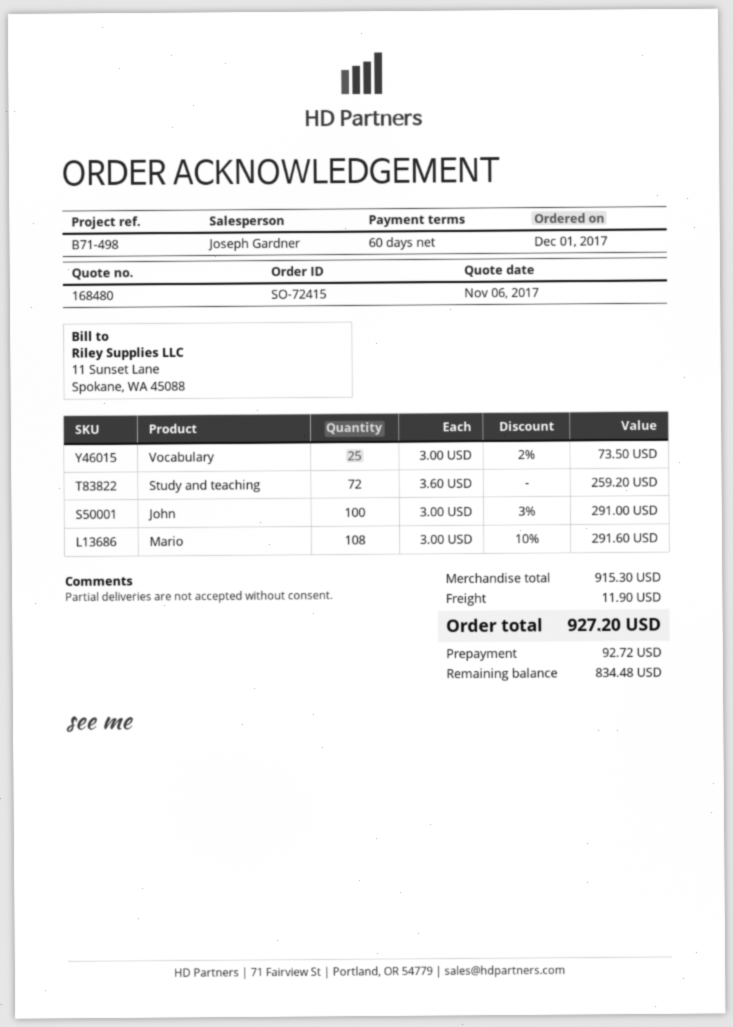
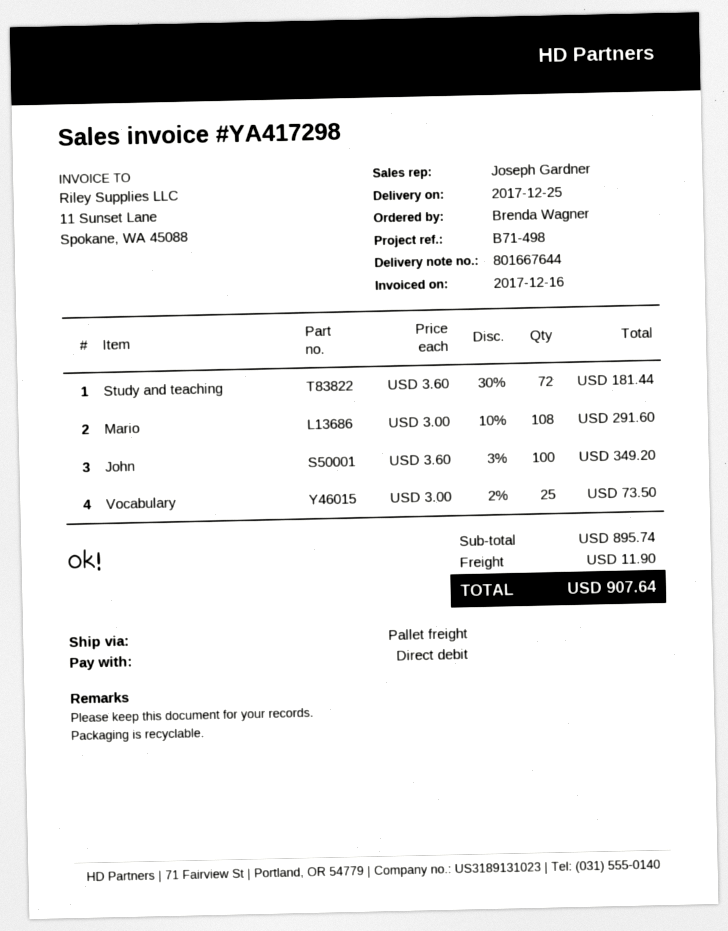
Study and teaching: 72 x 3.60 = 259.20 -> 72 x 3.60 - 30% = 181.44
John: 100 x 3.00 - 3% = 291.00 -> 100 x 3.60 - 3% = 349.20
subtotal: 915.30 -> 895.74
total: 927.20 -> 907.64

